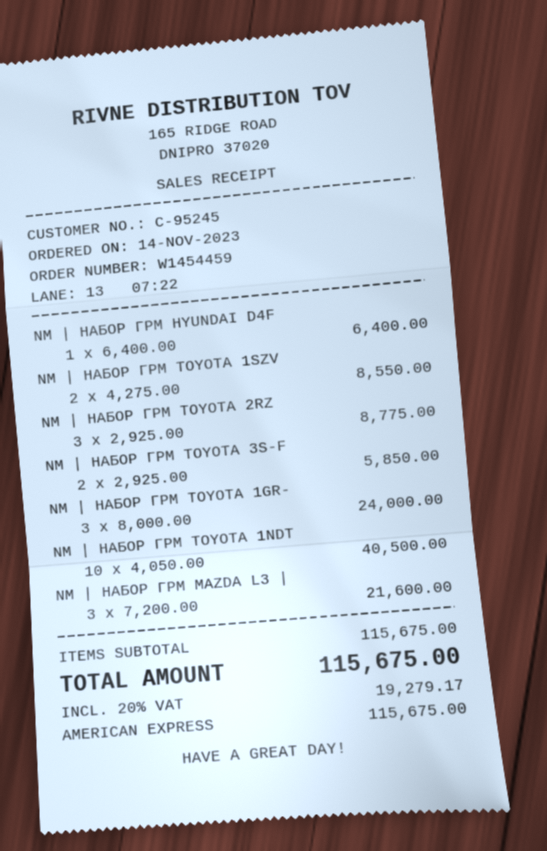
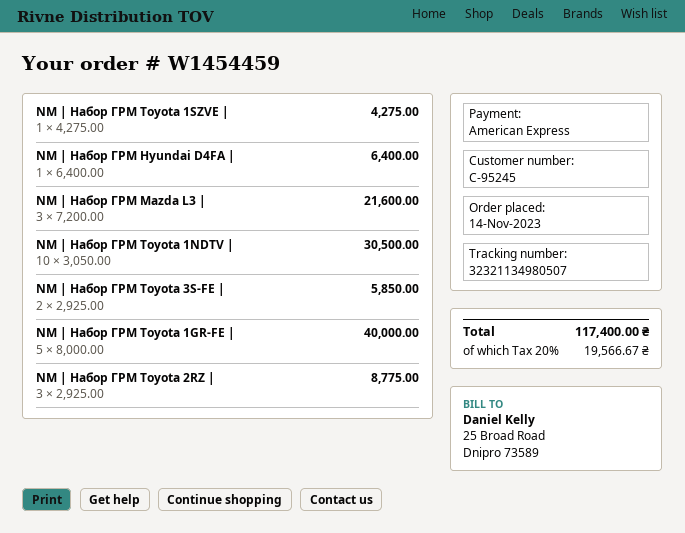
NM | НАБОР ГРМ TOYOTA 1SZV: 2 x 4275.00 = 8550.00 -> 1 x 4275.00 = 4275.00
NM | НАБОР ГРМ TOYOTA 1GR-: 3 x 8000.00 = 24000.00 -> 5 x 8000.00 = 40000.00
NM | НАБОР ГРМ TOYOTA 1NDT: 10 x 4050.00 = 40500.00 -> 10 x 3050.00 = 30500.00
tax: 20% = 19279.17 -> 20% = 19566.67
total: 115675.00 -> 117400.00

